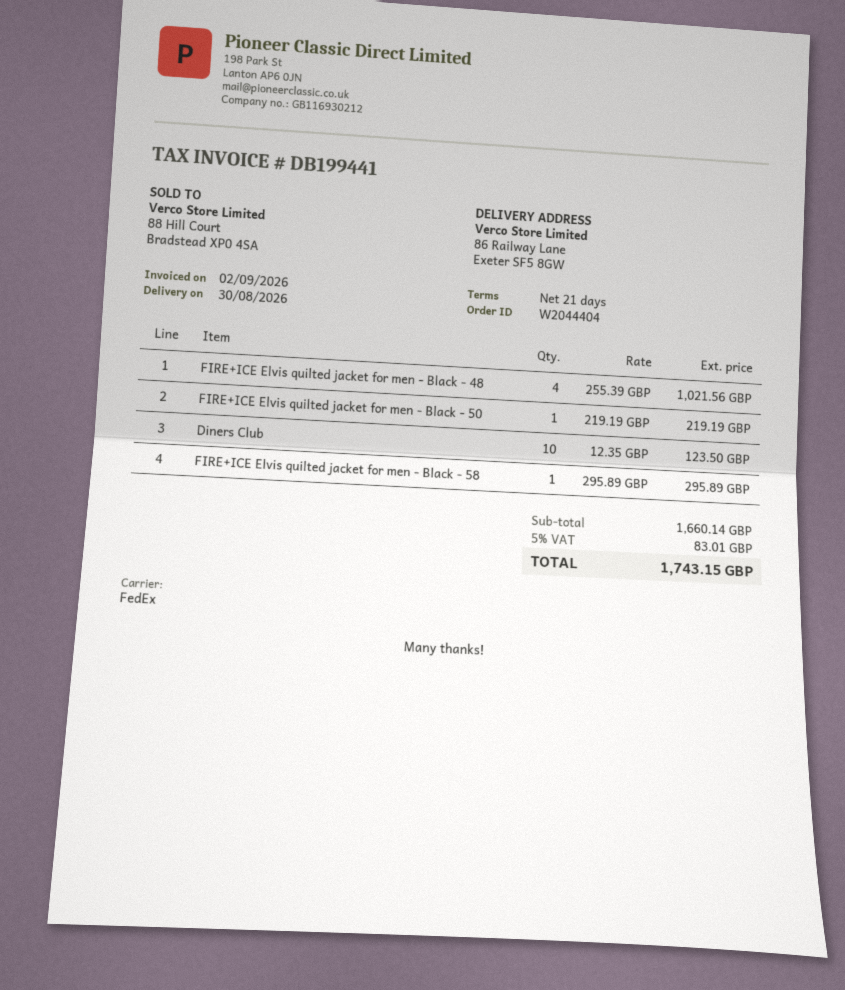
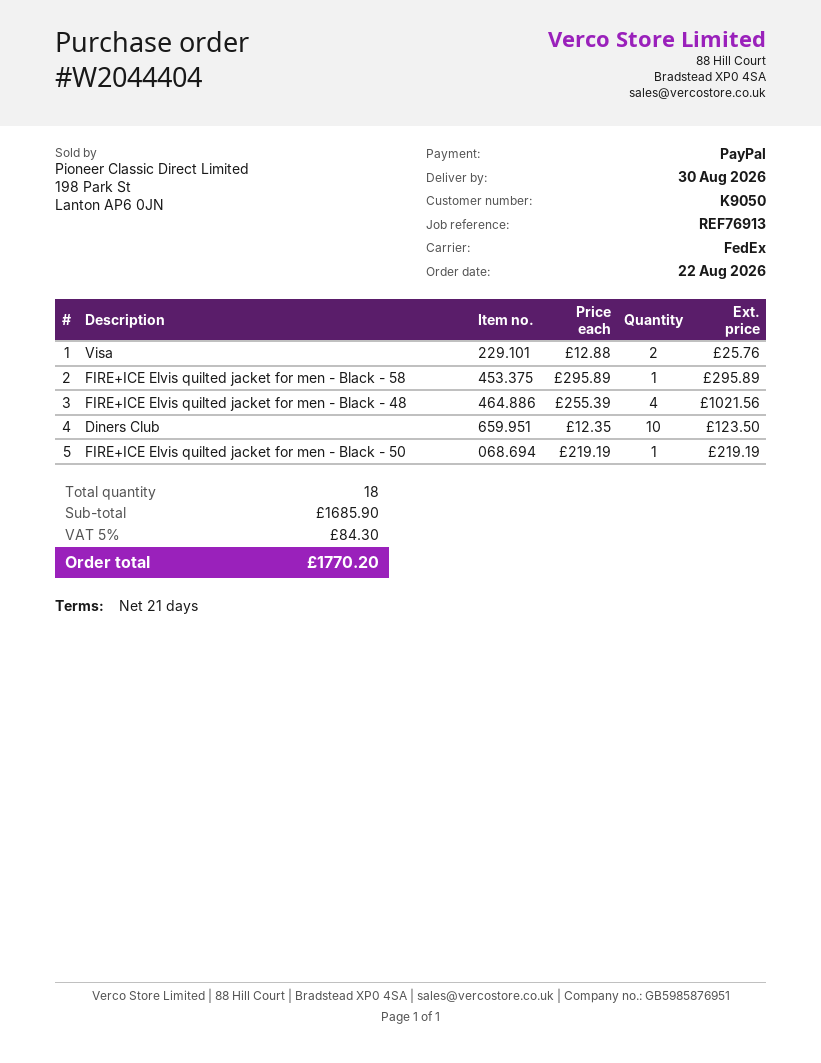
Visa: none -> 2 x 12.88 = 25.76
subtotal: 1660.14 -> 1685.90
tax: 5% = 83.01 -> 5% = 84.30
total: 1743.15 -> 1770.20

